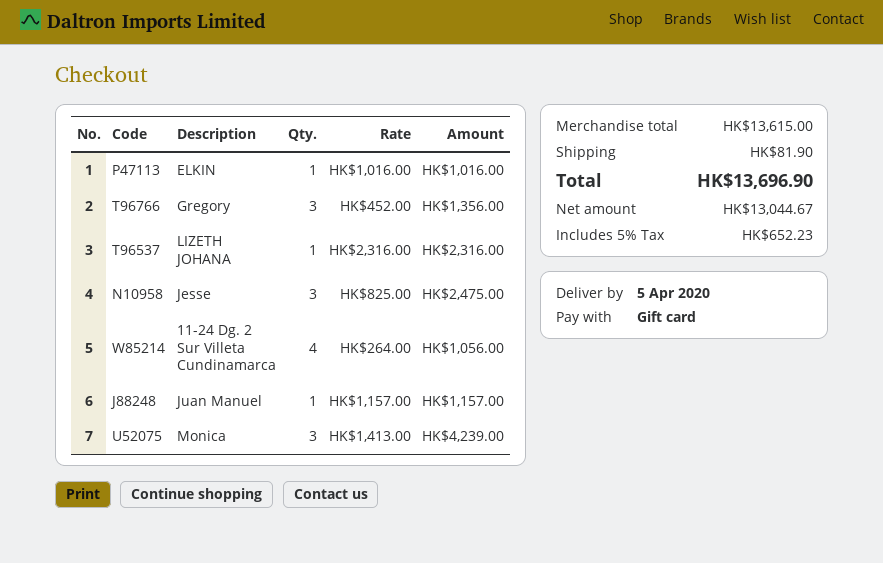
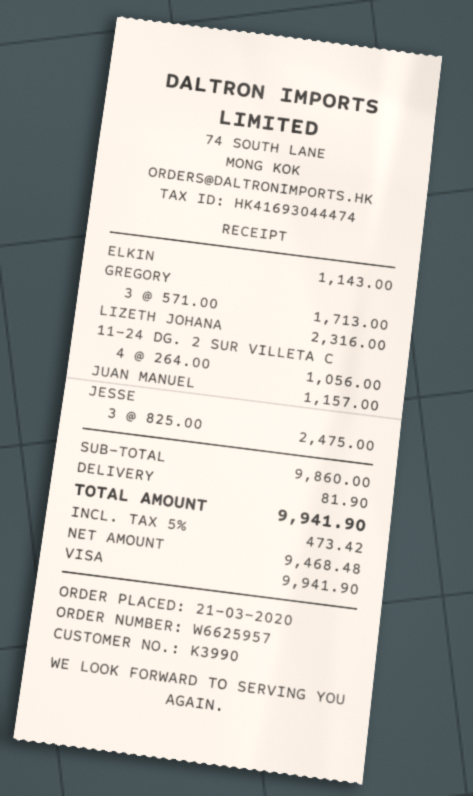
payment method: gift card -> Visa
ELKIN: 1 x 1016.00 = 1016.00 -> 1 x 1143.00 = 1143.00
Gregory: 3 x 452.00 = 1356.00 -> 3 x 571.00 = 1713.00
Monica: 3 x 1413.00 = 4239.00 -> none
subtotal: 13615.00 -> 9860.00
net: 13044.67 -> 9468.48
tax: 5% = 652.23 -> 5% = 473.42
total: 13696.90 -> 9941.90

